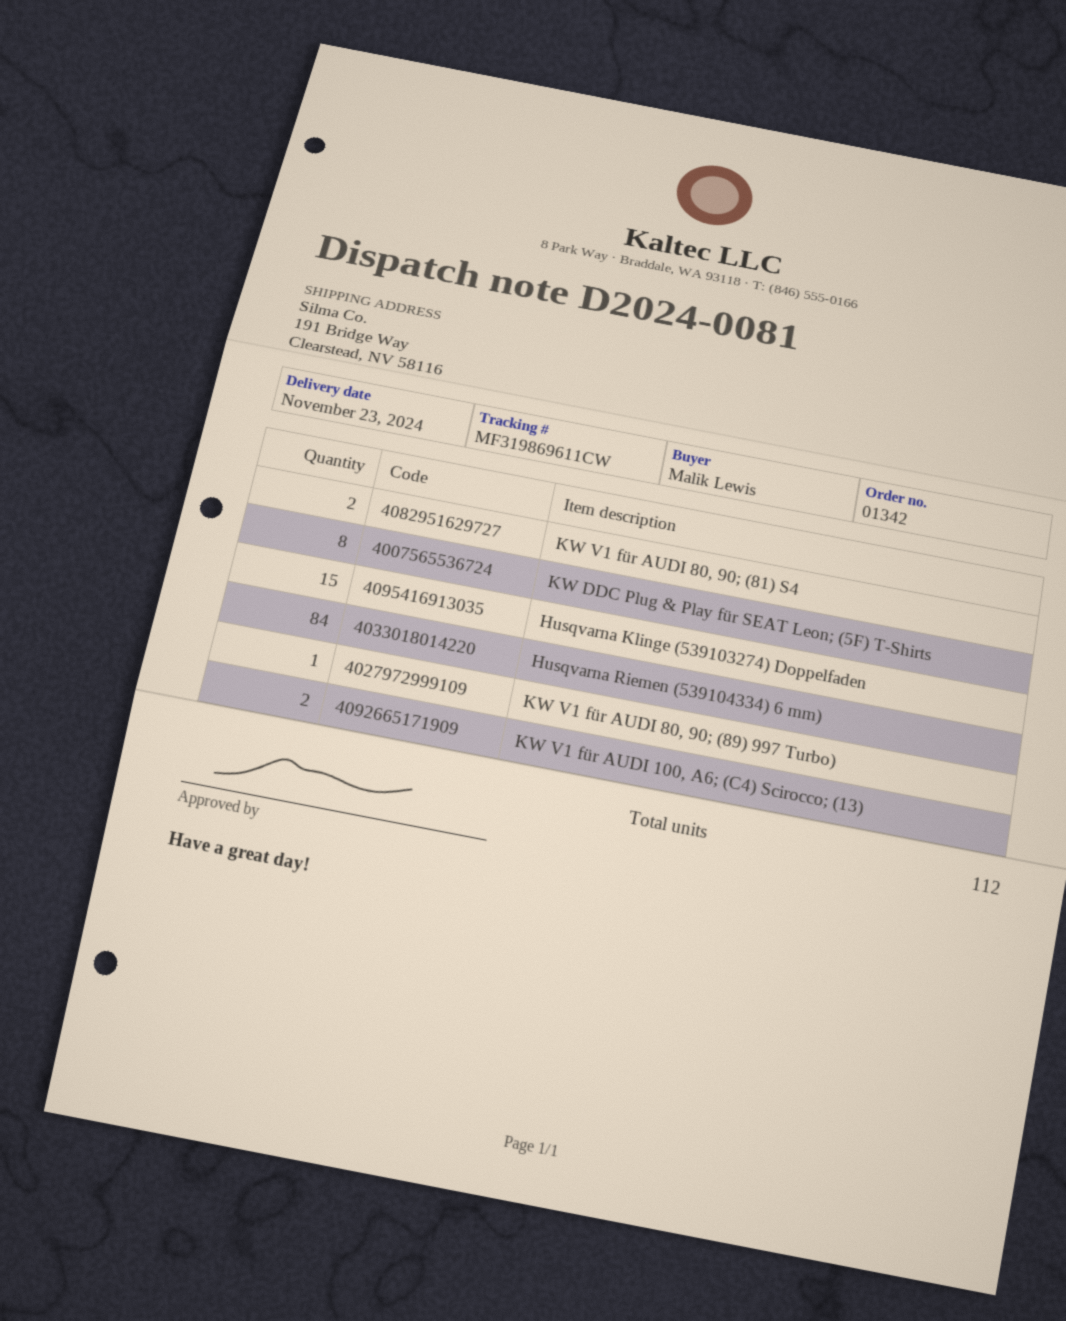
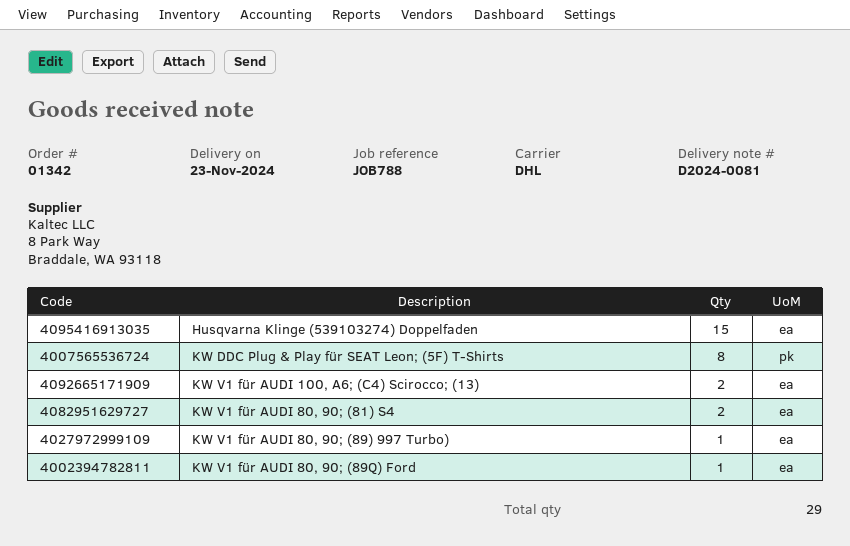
Husqvarna Riemen (539104334) 6 mm): 84 -> none
KW V1 für AUDI 80, 90; (89Q) Ford: none -> 1
total quantity: 112 -> 29

